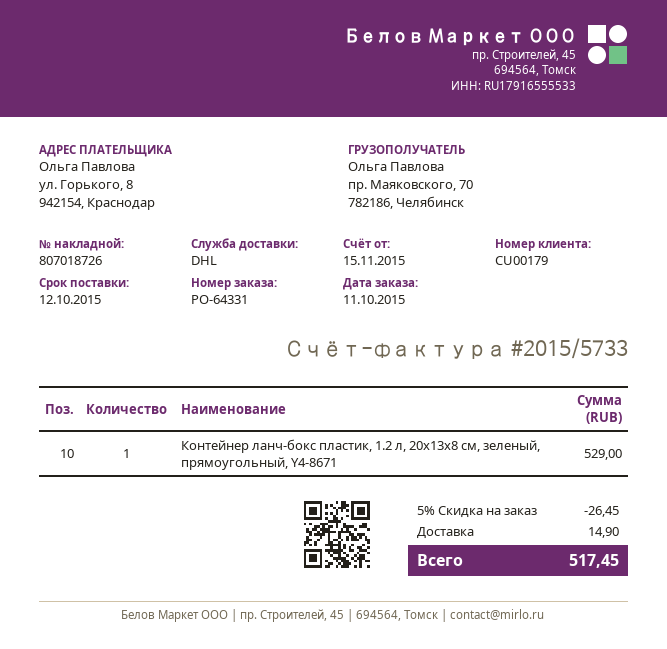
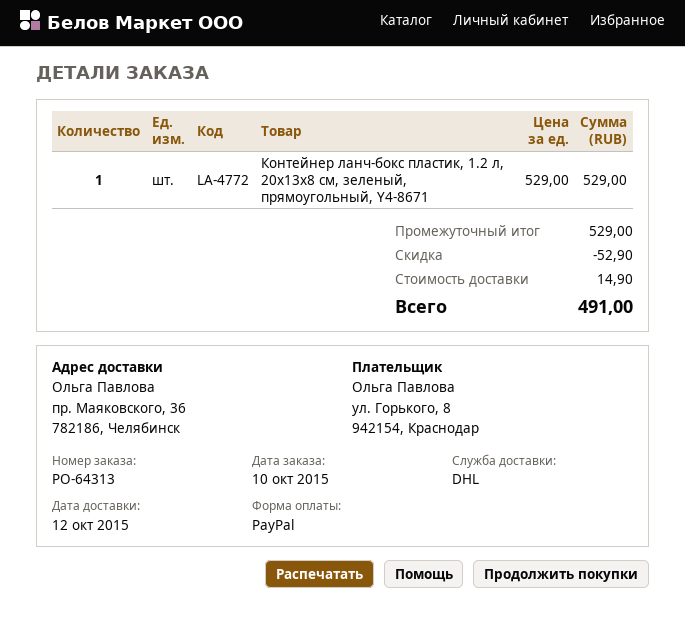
order number: PO-64331 -> PO-64313
order date: 2015-10-11 -> 2015-10-10
ship to: пр. Маяковского, 70, 782186, Челябинск -> пр. Маяковского, 36, 782186, Челябинск
discount: 26.45 -> 52.90
total: 517.45 -> 491.00

